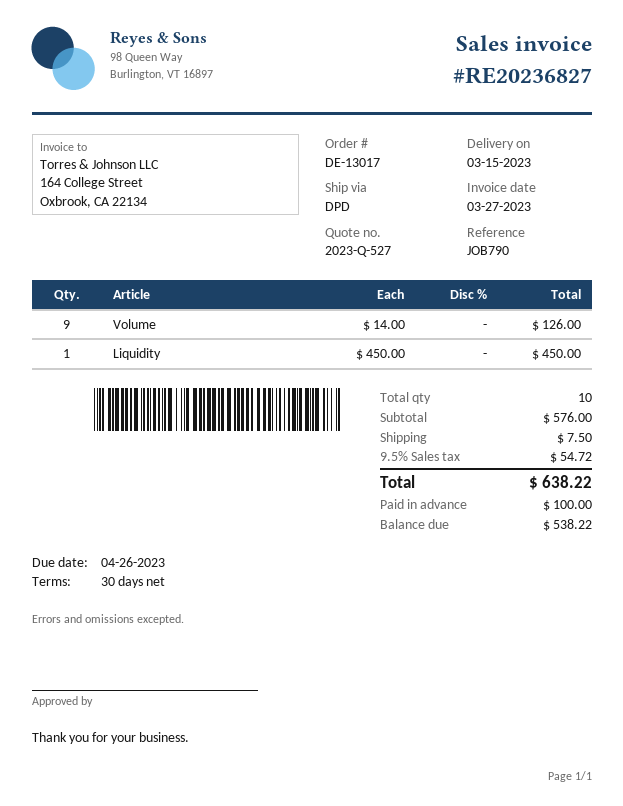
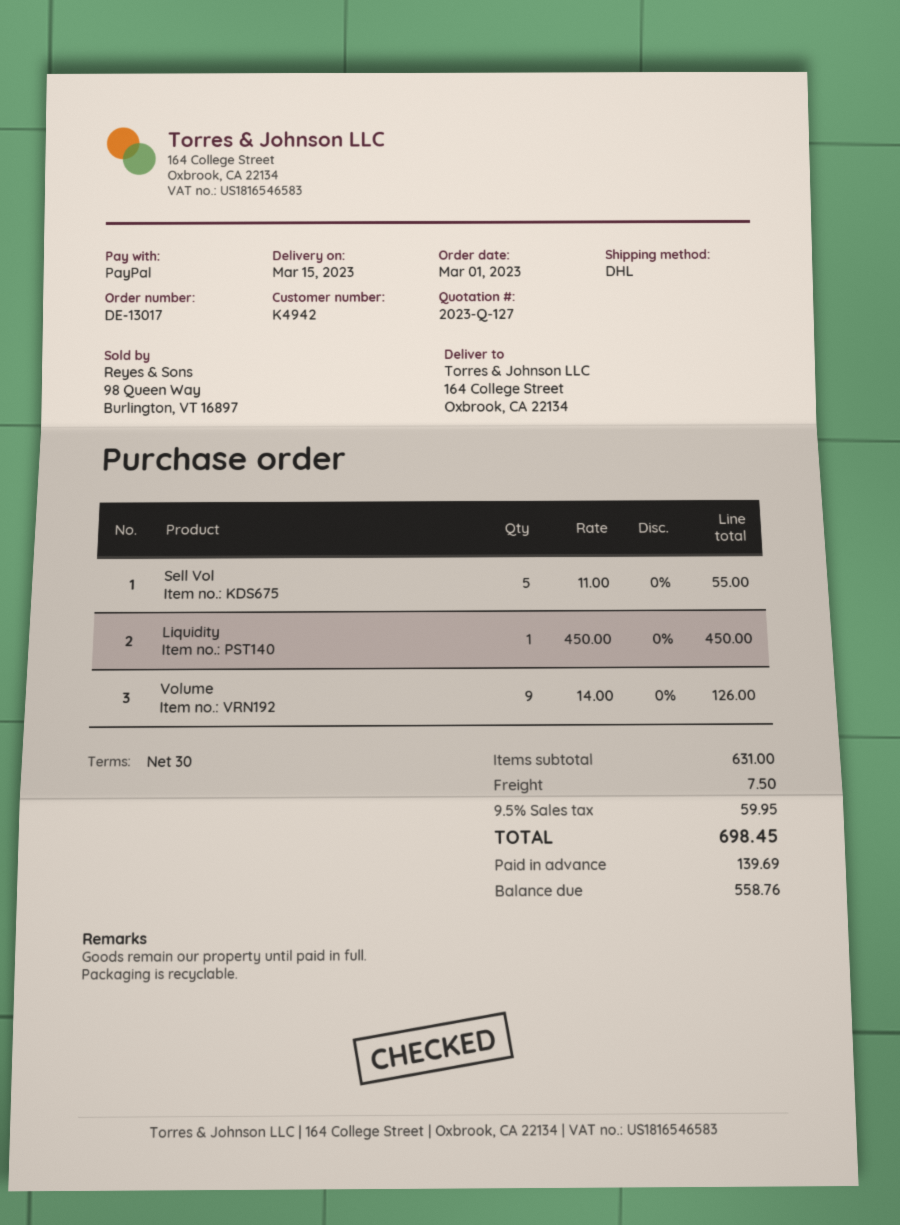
quote number: 2023-Q-527 -> 2023-Q-127
shipping method: DPD -> DHL
Sell Vol: none -> 5 x 11.00 = 55.00
subtotal: 576.00 -> 631.00
tax: 9.5% = 54.72 -> 9.5% = 59.95
total: 638.22 -> 698.45
deposit: 100.00 -> 139.69
balance: 538.22 -> 558.76

